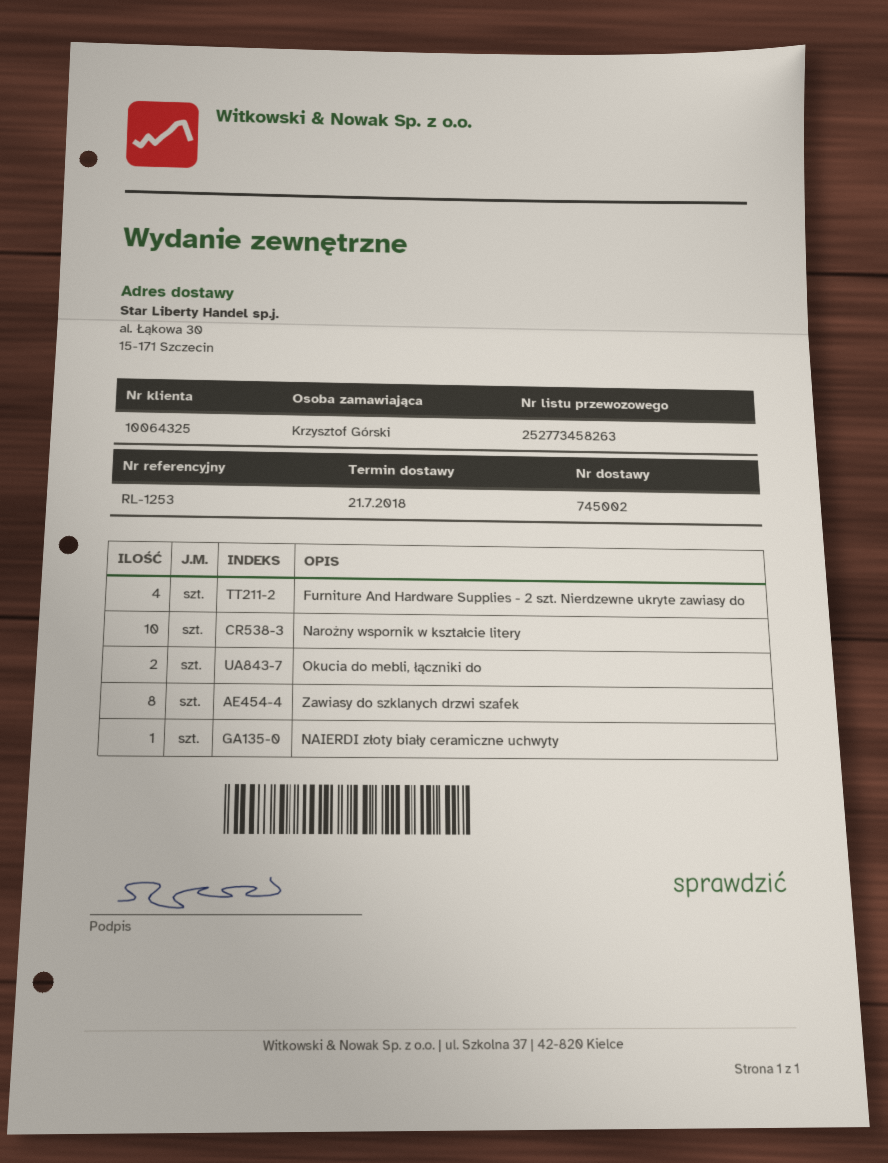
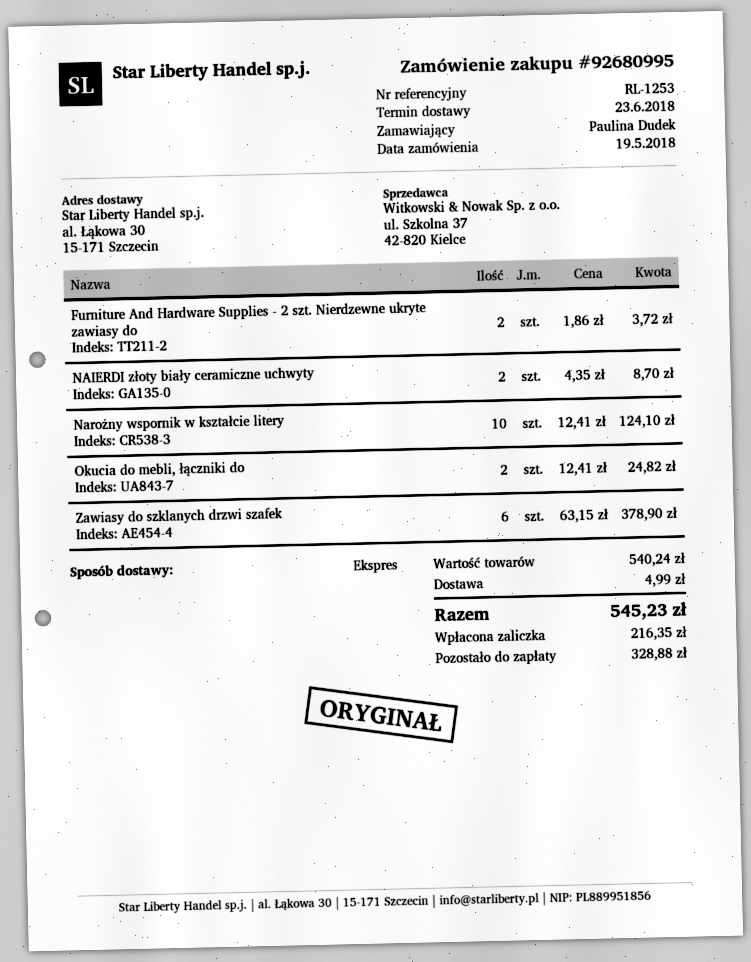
delivery date: 2018-07-21 -> 2018-06-23
ordered by: Krzysztof Górski -> Paulina Dudek
Furniture And Hardware Supplies - 2 szt. Nierdzewne ukryte zawiasy do: 4 -> 2
Zawiasy do szklanych drzwi szafek: 8 -> 6
NAIERDI złoty biały ceramiczne uchwyty: 1 -> 2

